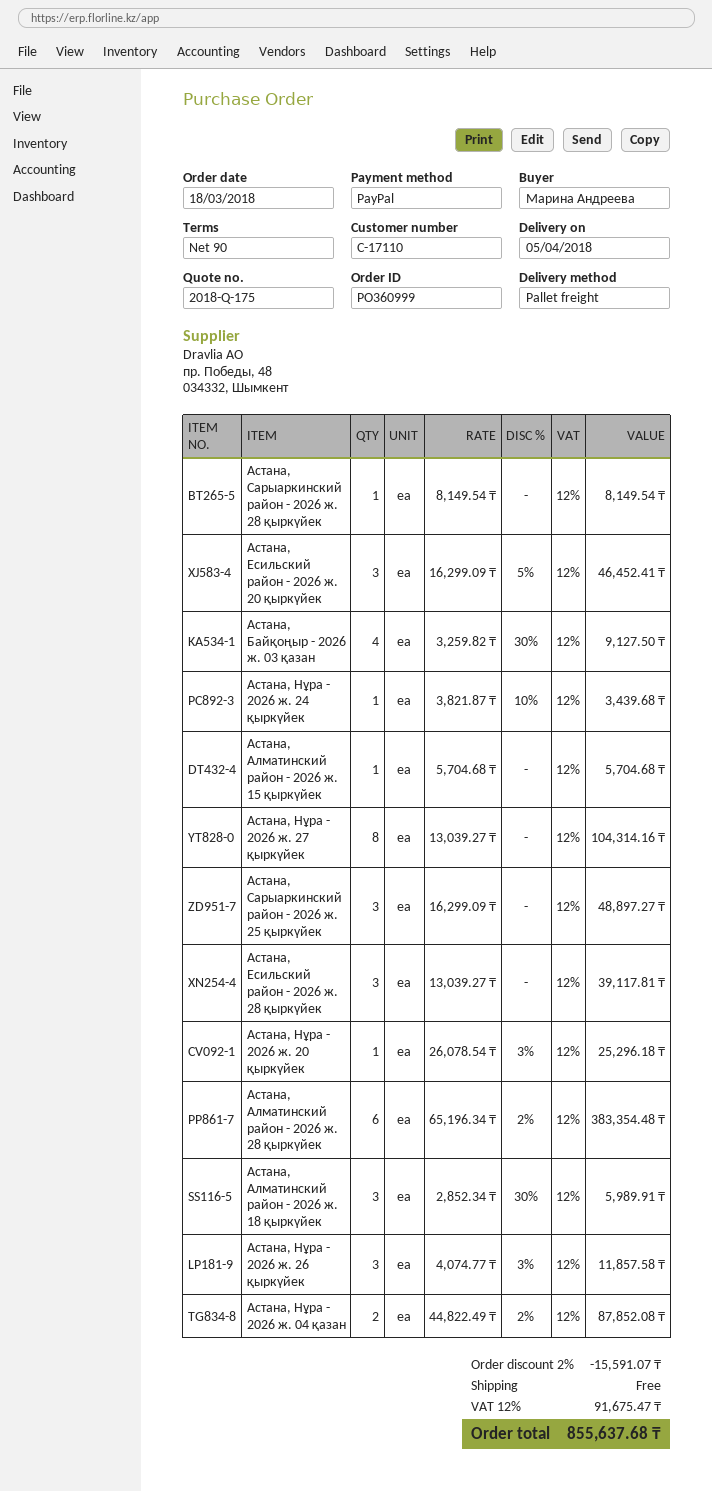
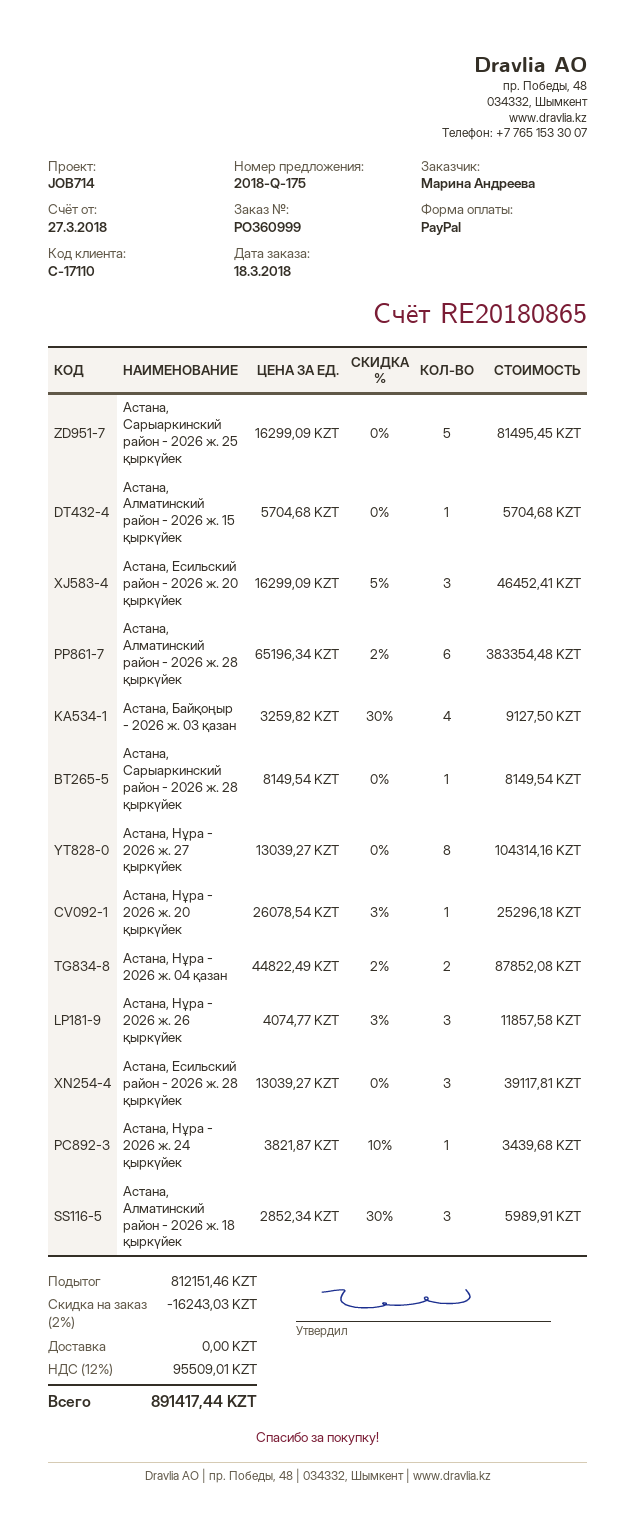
Астана, Сарыаркинский район - 2026 ж. 25 қыркүйек: 3 x 16299.09 = 48897.27 -> 5 x 16299.09 = 81495.45
discount: 2% = 15591.07 -> 2% = 16243.03
tax: 12% = 91675.47 -> 12% = 95509.01
total: 855637.68 -> 891417.44

